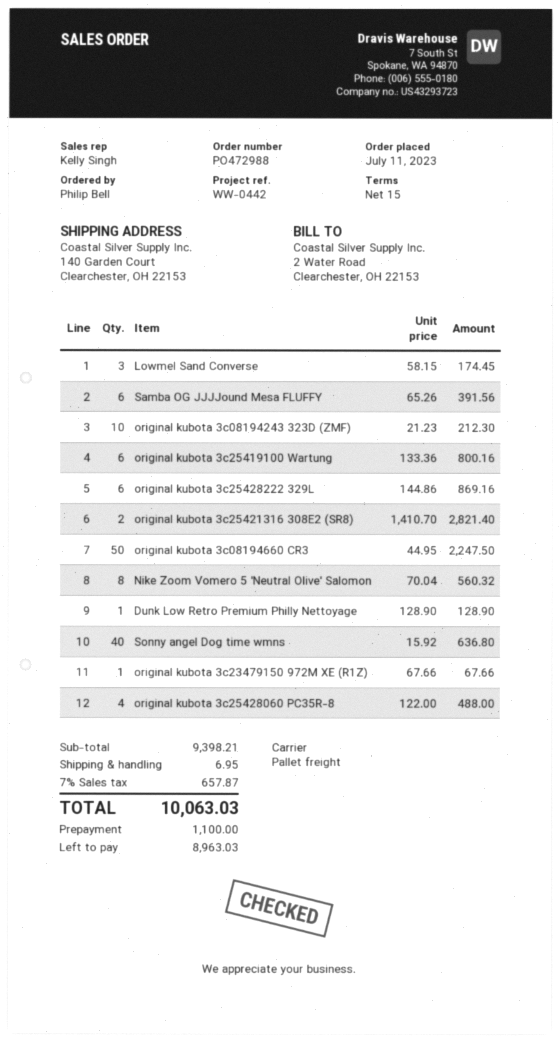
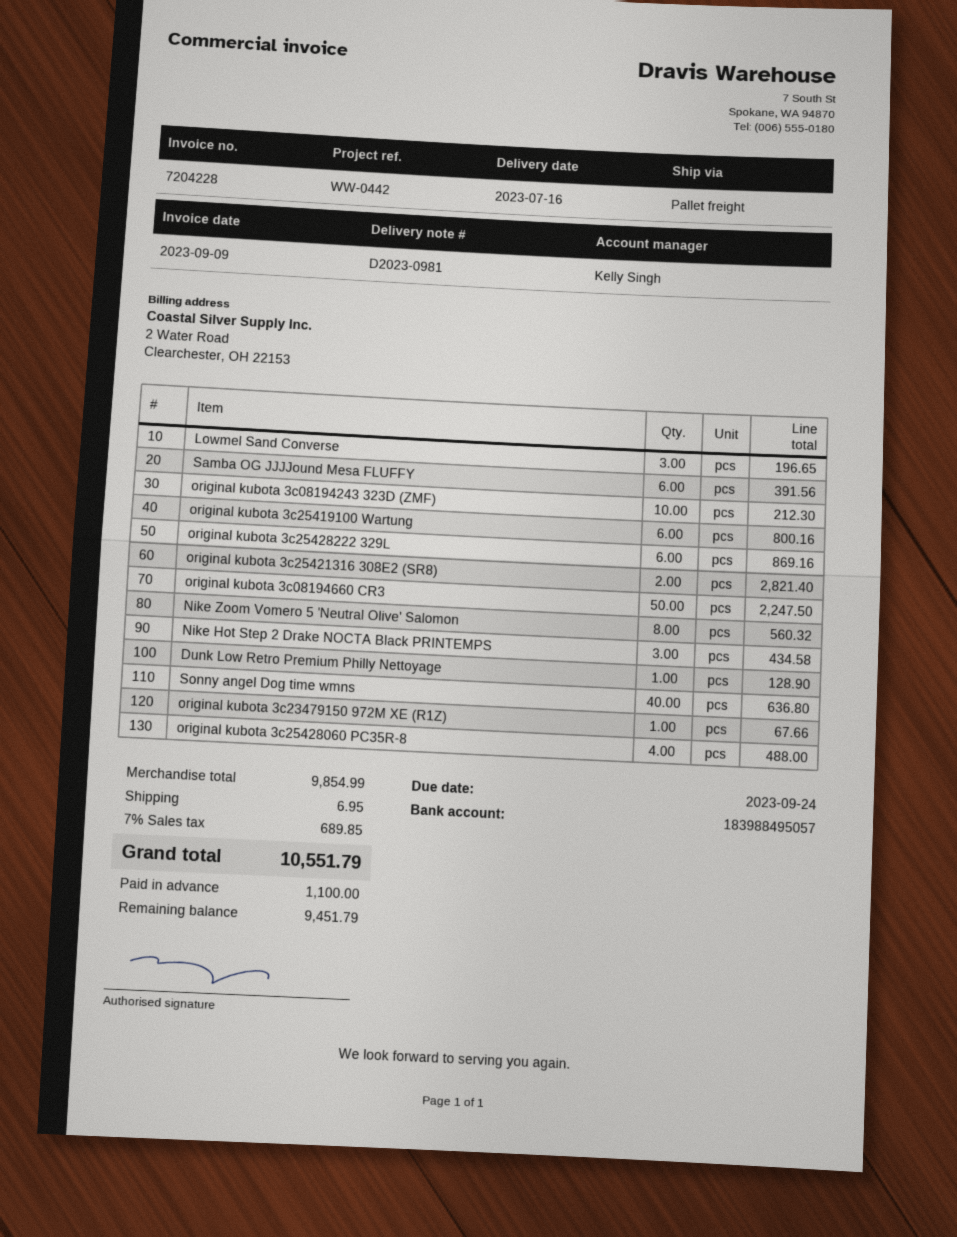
Lowmel Sand Converse: 3 for 174.45 -> 3 for 196.65
Nike Hot Step 2 Drake NOCTA Black PRINTEMPS: none -> 3 for 434.58
subtotal: 9398.21 -> 9854.99
tax: 7% = 657.87 -> 7% = 689.85
total: 10063.03 -> 10551.79
balance: 8963.03 -> 9451.79

